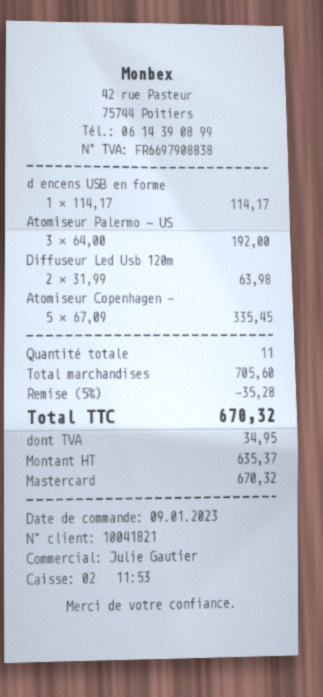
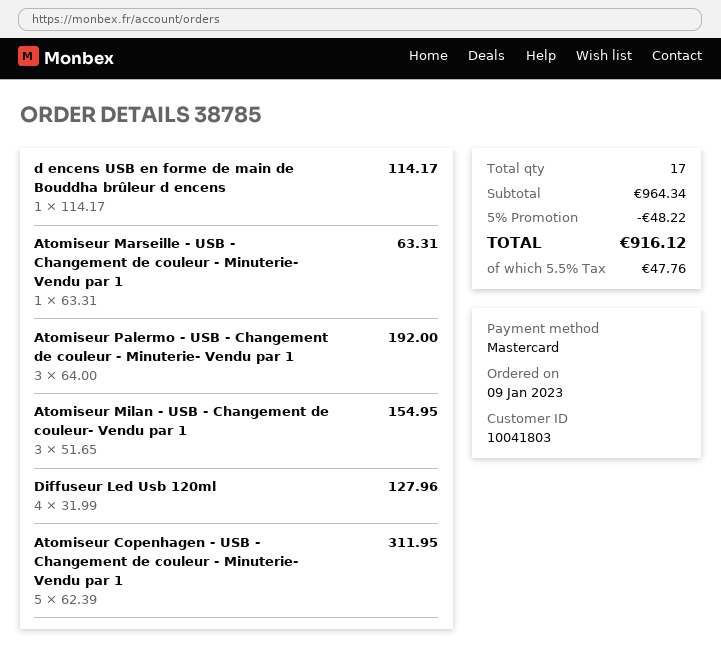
customer number: 10041821 -> 10041803
Diffuseur Led Usb 120m: 2 x 31.99 = 63.98 -> 4 x 31.99 = 127.96
Atomiseur Copenhagen -: 5 x 67.09 = 335.45 -> 5 x 62.39 = 311.95
Atomiseur Marseille - USB - Changement de couleur - Minuterie- Vendu par 1: none -> 1 x 63.31 = 63.31
Atomiseur Milan - USB - Changement de couleur- Vendu par 1: none -> 3 x 51.65 = 154.95
total quantity: 11 -> 17
subtotal: 705.60 -> 964.34
discount: 5% = 35.28 -> 5% = 48.22
tax: 34.95 -> 47.76
total: 670.32 -> 916.12

